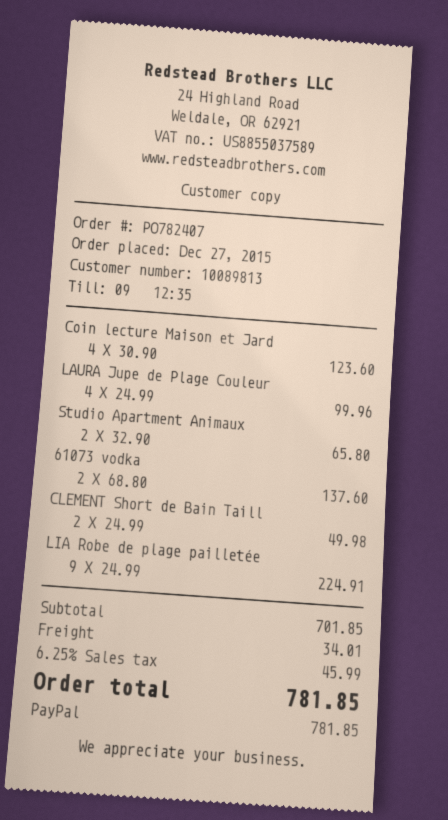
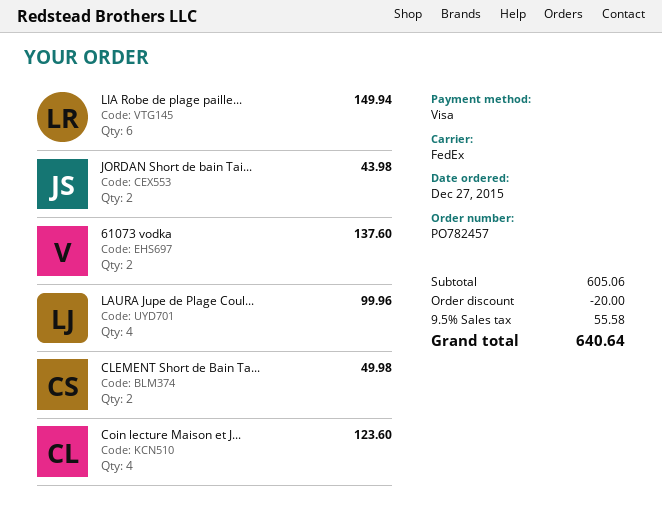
order number: PO782407 -> PO782457
payment method: PayPal -> Visa
Studio Apartment Animaux: 2 for 65.80 -> none
LIA Robe de plage pailletée: 9 for 224.91 -> 6 for 149.94
JORDAN Short de bain Tai...: none -> 2 for 43.98
subtotal: 701.85 -> 605.06
discount: none -> 20.00
shipping: 34.01 -> none
tax: 6.25% = 45.99 -> 9.5% = 55.58
total: 781.85 -> 640.64

